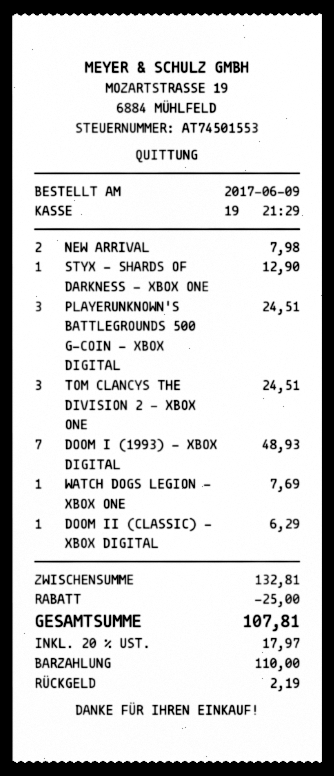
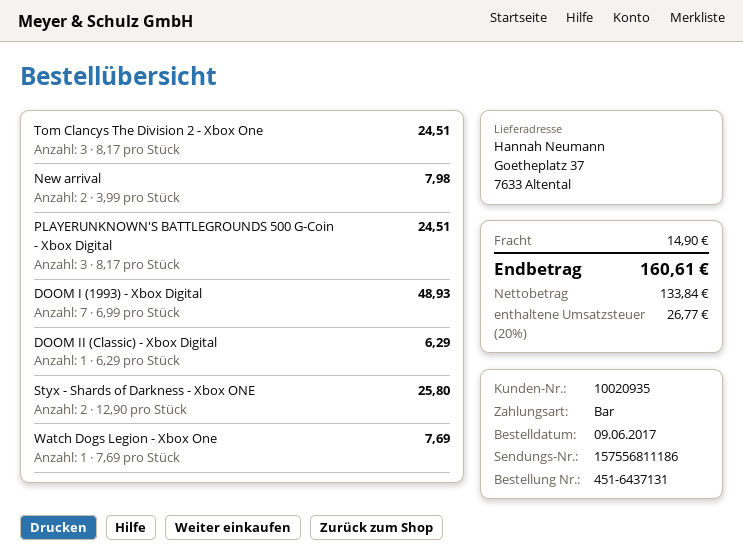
STYX - SHARDS OF DARKNESS - XBOX ONE: 1 for 12.90 -> 2 for 25.80
discount: 25.00 -> none
shipping: none -> 14.90
tax: 20% = 17.97 -> 20% = 26.77
total: 107.81 -> 160.61

